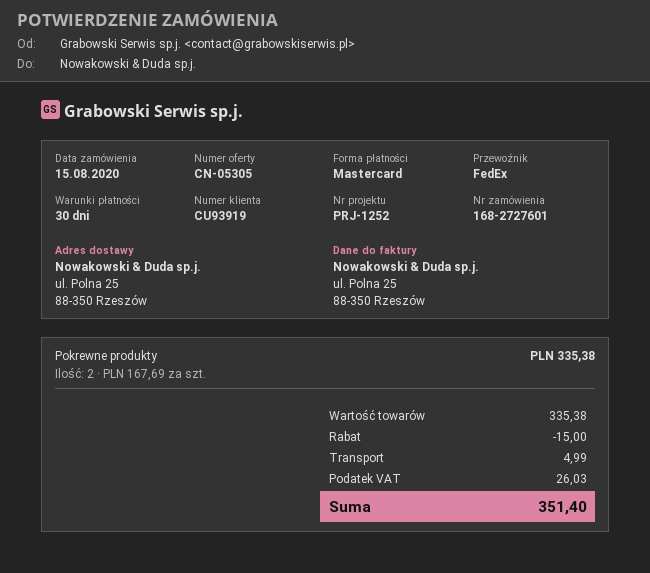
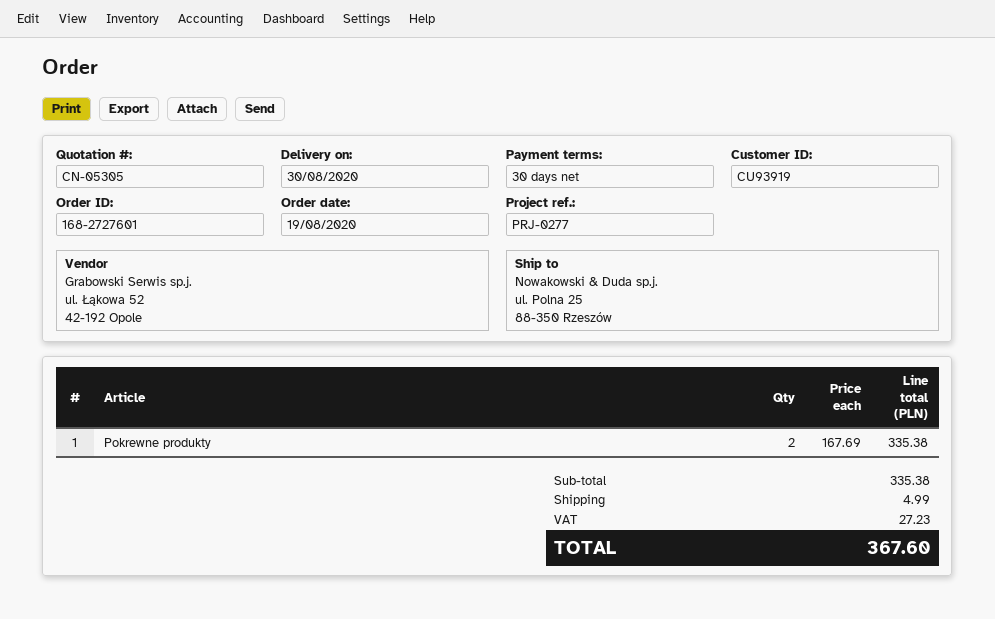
order date: 2020-08-15 -> 2020-08-19
reference: PRJ-1252 -> PRJ-0277
discount: 15.00 -> none
tax: 26.03 -> 27.23
total: 351.40 -> 367.60

